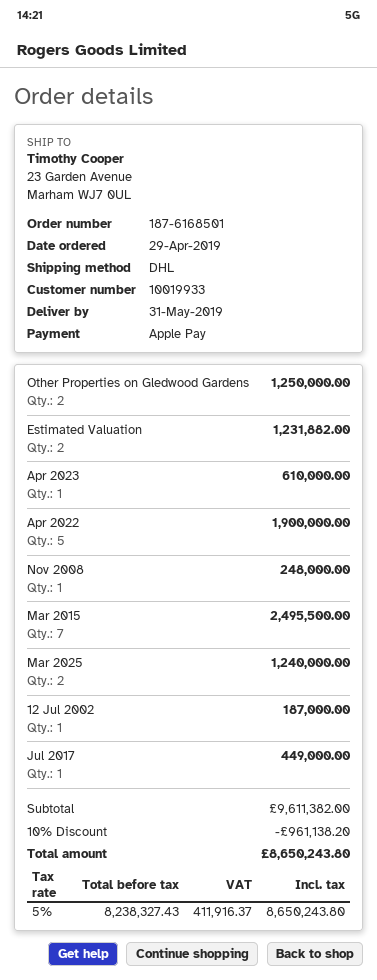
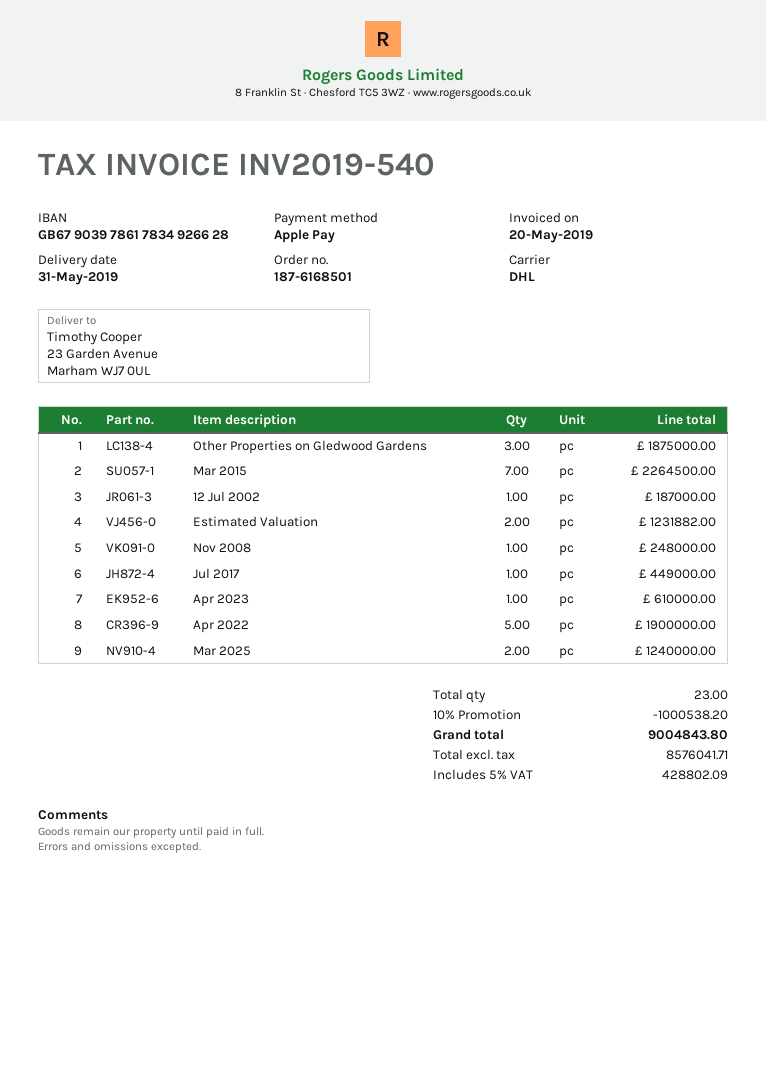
Other Properties on Gledwood Gardens: 2 for 1250000.00 -> 3 for 1875000.00
Mar 2015: 7 for 2495500.00 -> 7 for 2264500.00
discount: 10% = 961138.20 -> 10% = 1000538.20
net: 8238327.43 -> 8576041.71
tax: 5% = 411916.37 -> 5% = 428802.09
total: 8650243.80 -> 9004843.80

